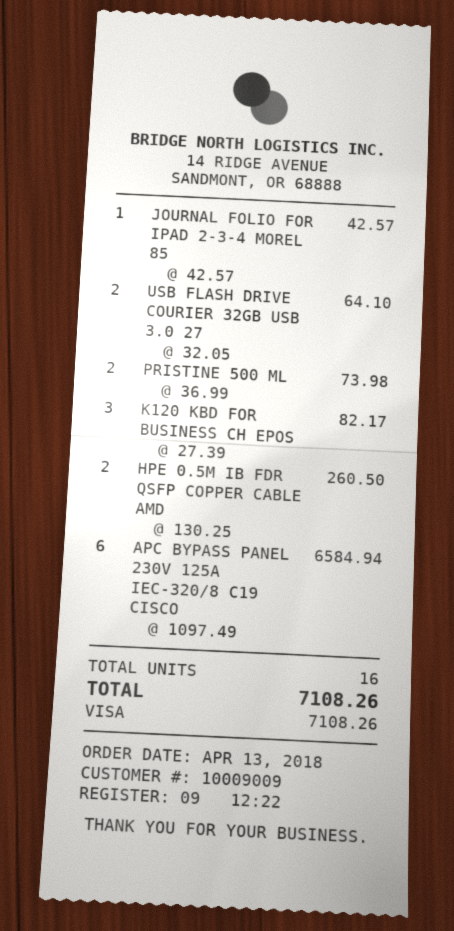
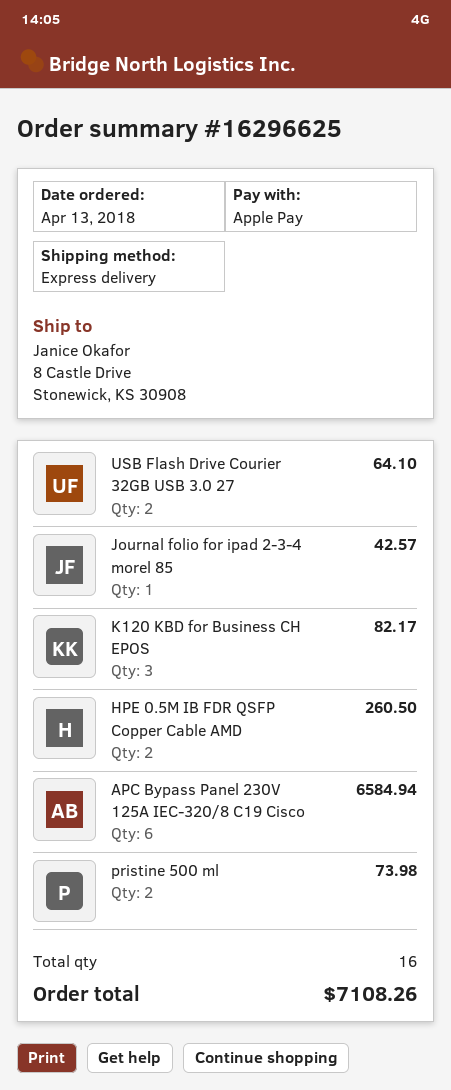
payment method: Visa -> Apple Pay

